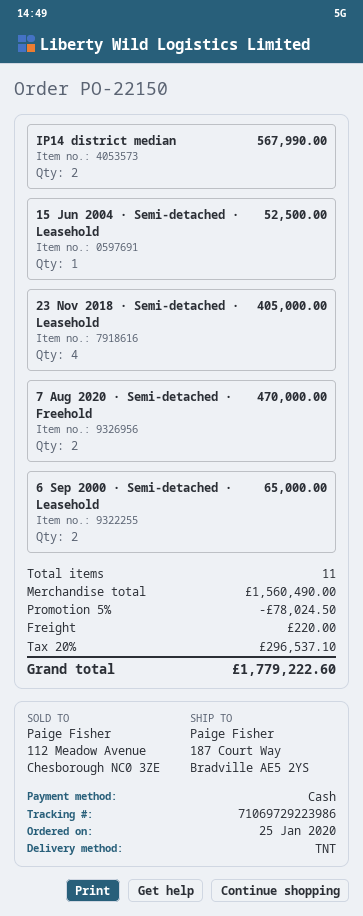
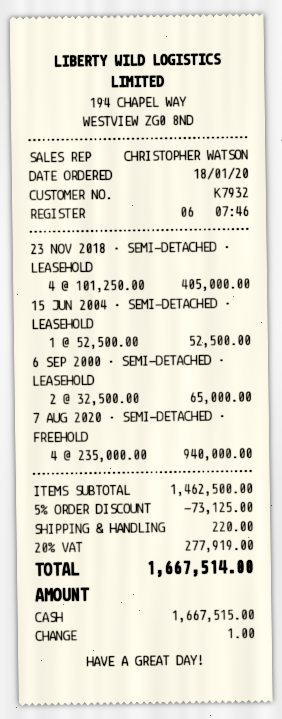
order date: 2020-01-25 -> 2020-01-18
IP14 district median: 2 for 567990.00 -> none
7 Aug 2020 · Semi-detached · Freehold: 2 for 470000.00 -> 4 for 940000.00
subtotal: 1560490.00 -> 1462500.00
discount: 5% = 78024.50 -> 5% = 73125.00
tax: 20% = 296537.10 -> 20% = 277919.00
total: 1779222.60 -> 1667514.00

